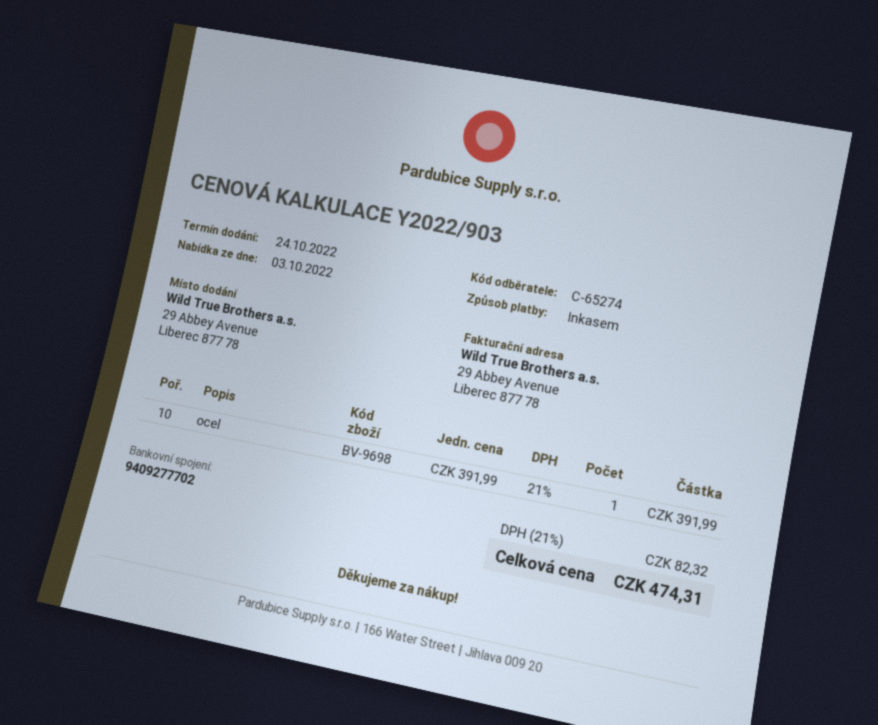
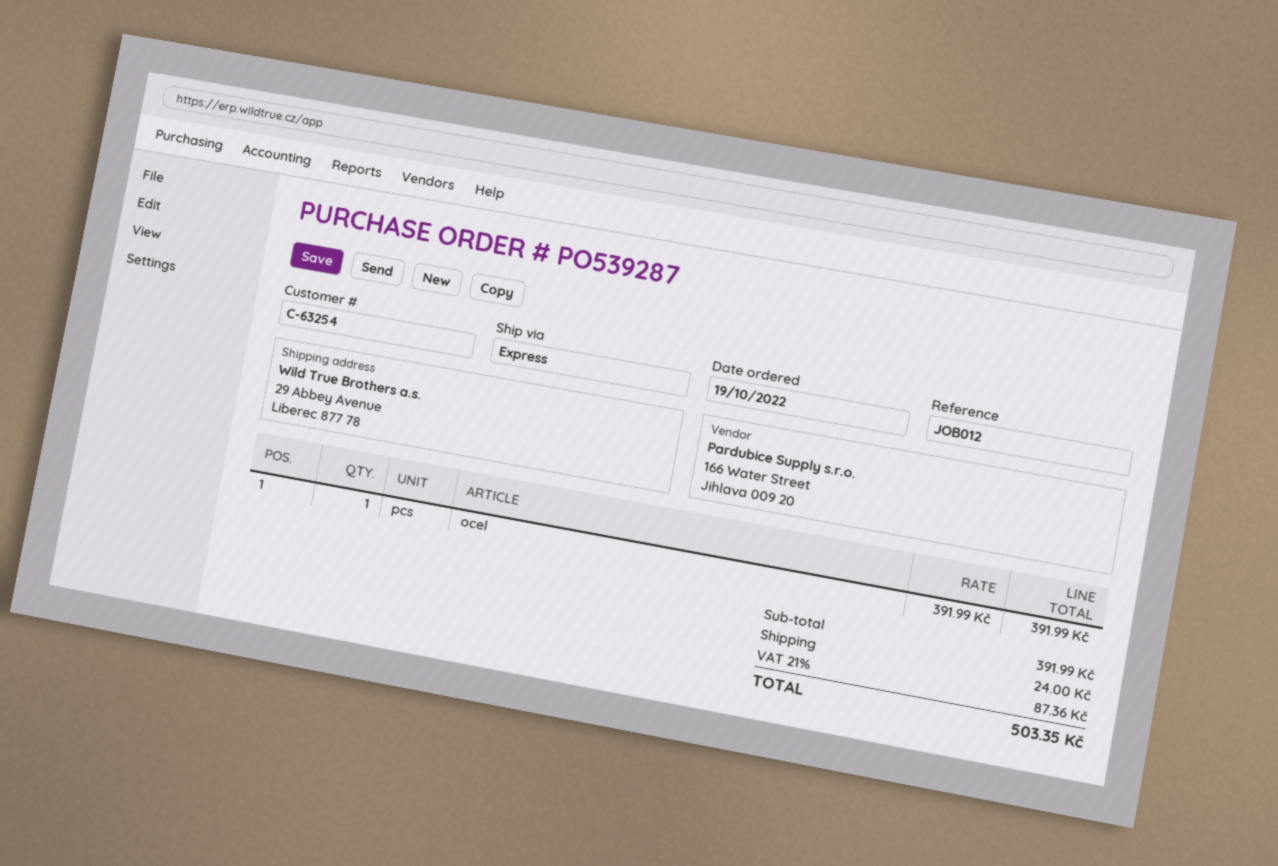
customer number: C-65274 -> C-63254
shipping: none -> 24.00
tax: 21% = 82.32 -> 21% = 87.36
total: 474.31 -> 503.35

